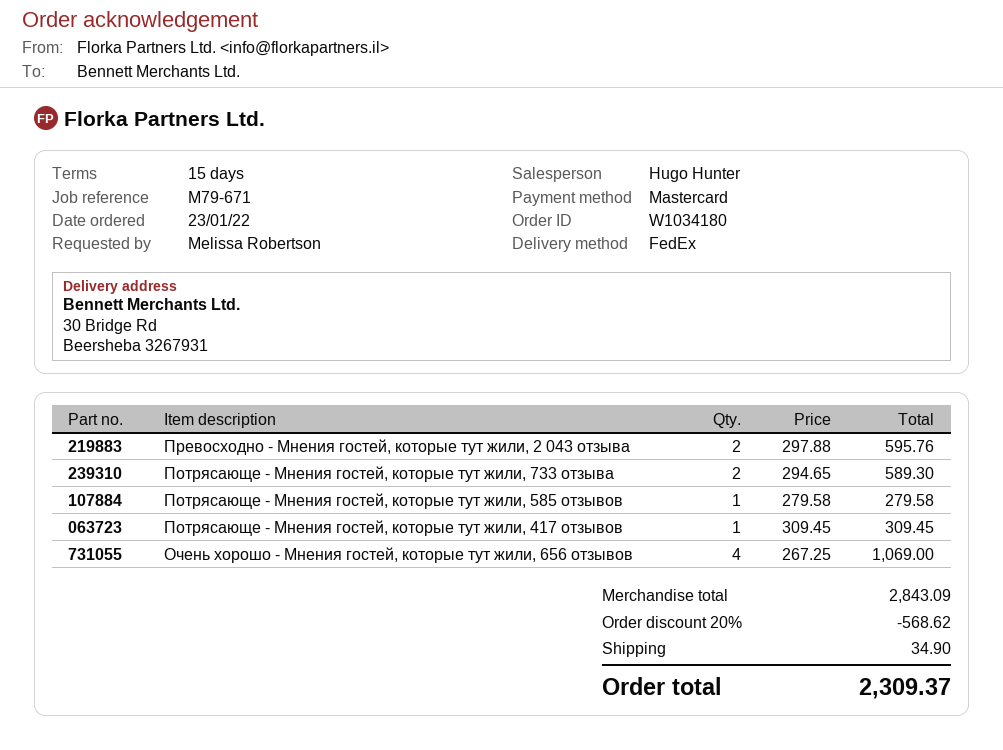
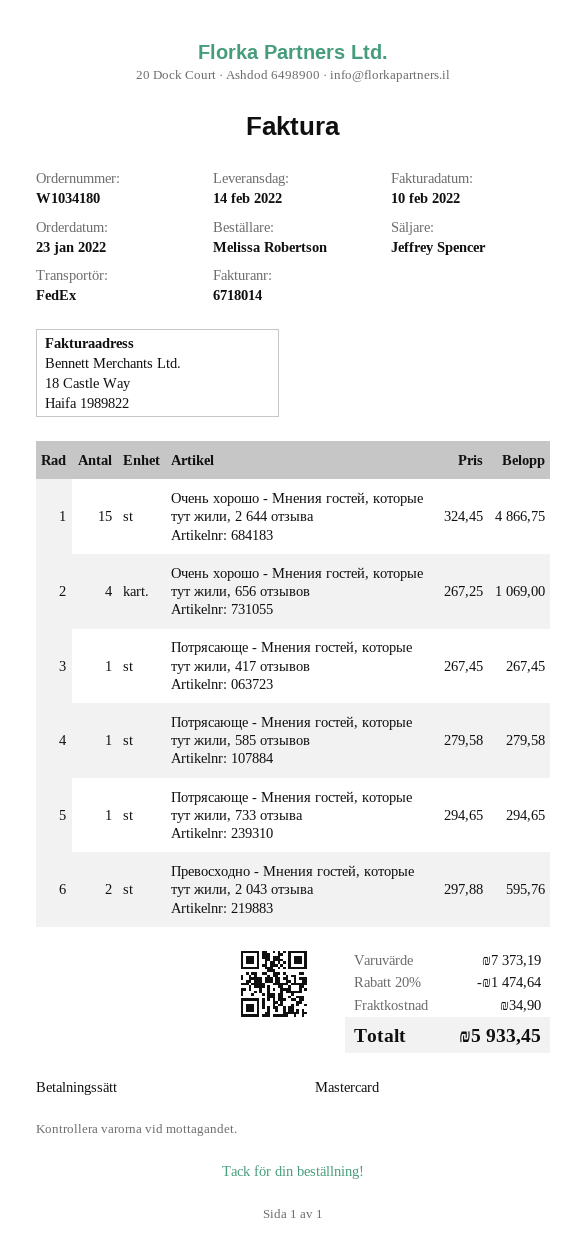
sales rep: Hugo Hunter -> Jeffrey Spencer
Потрясающе - Мнения гостей, которые тут жили, 733 отзыва: 2 x 294.65 = 589.30 -> 1 x 294.65 = 294.65
Потрясающе - Мнения гостей, которые тут жили, 417 отзывов: 1 x 309.45 = 309.45 -> 1 x 267.45 = 267.45
Очень хорошо - Мнения гостей, которые тут жили, 2 644 отзыва: none -> 15 x 324.45 = 4866.75
subtotal: 2843.09 -> 7373.19
discount: 20% = 568.62 -> 20% = 1474.64
total: 2309.37 -> 5933.45

